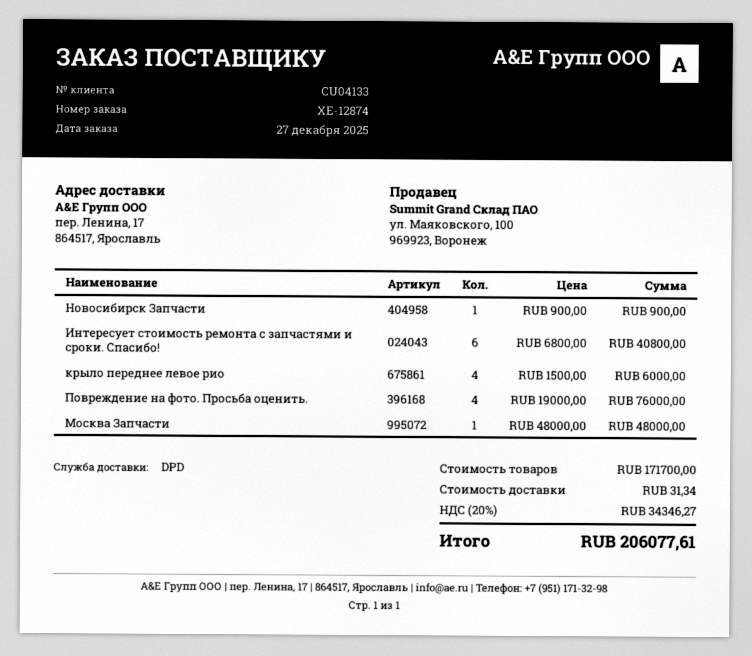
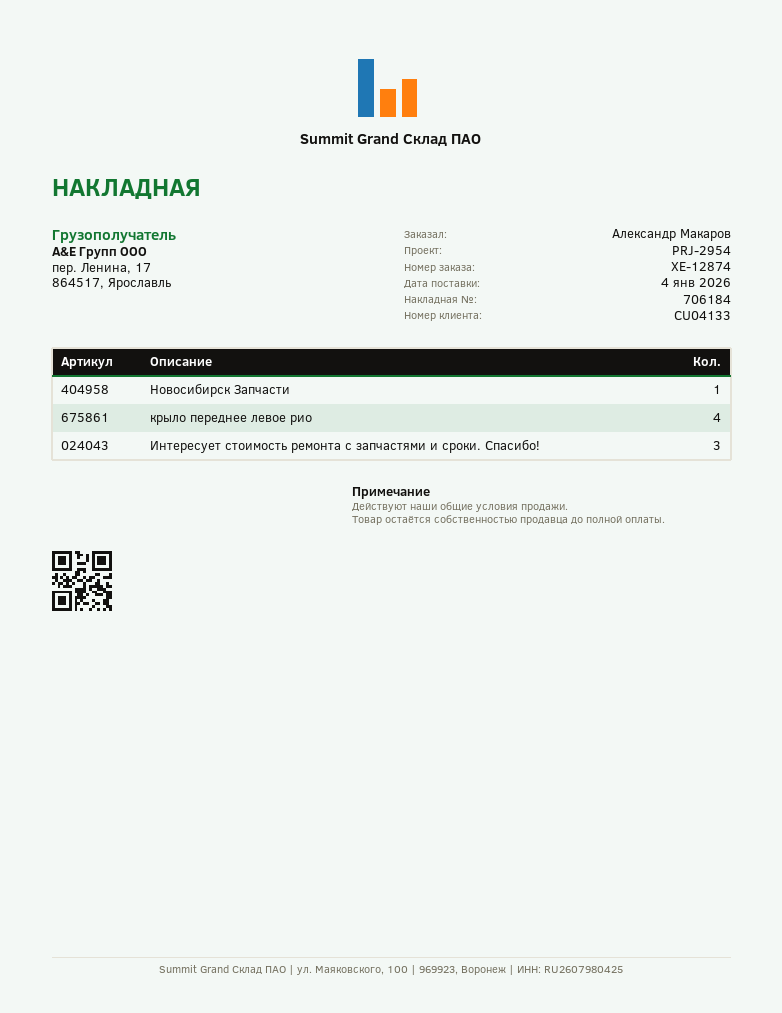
Интересует стоимость ремонта с запчастями и сроки. Спасибо!: 6 -> 3
Повреждение на фото. Просьба оценить.: 4 -> none
Москва Запчасти: 1 -> none

